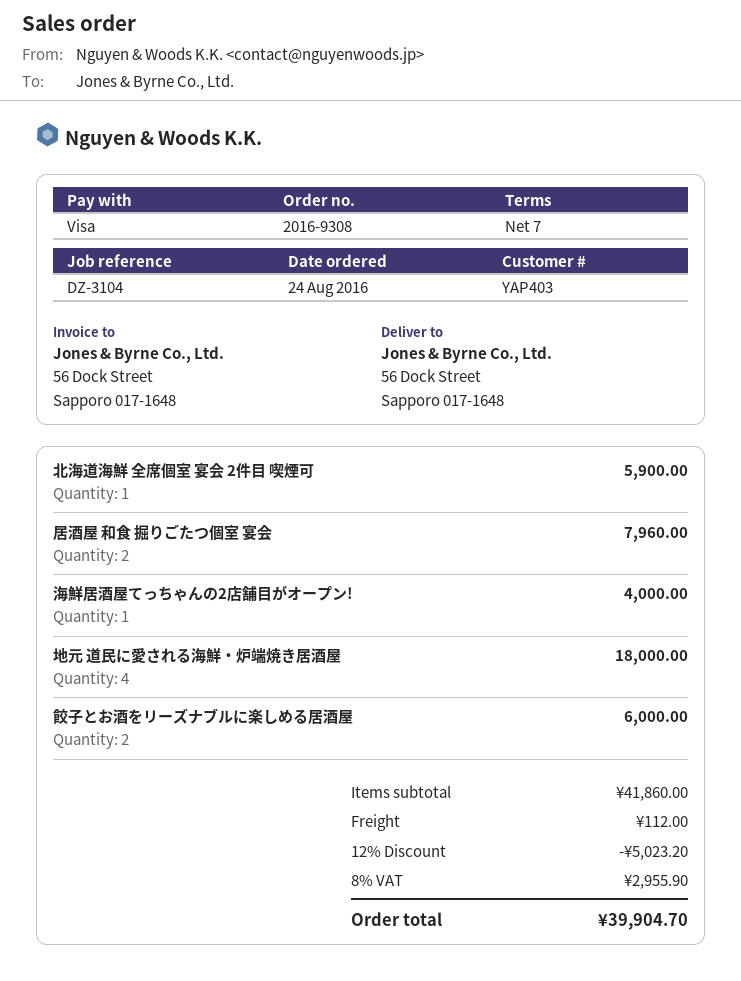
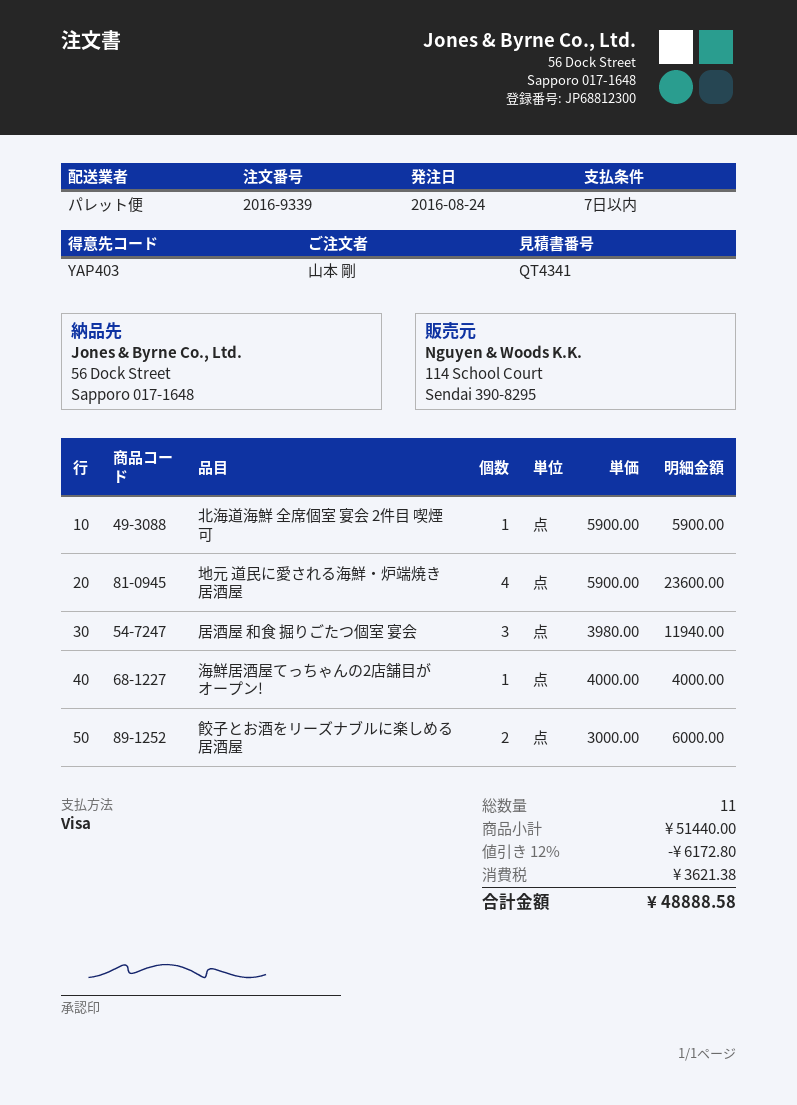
order number: 2016-9308 -> 2016-9339
居酒屋 和食 掘りごたつ個室 宴会: 2 for 7960.00 -> 3 for 11940.00
地元 道民に愛される海鮮・炉端焼き居酒屋: 4 for 18000.00 -> 4 for 23600.00
subtotal: 41860.00 -> 51440.00
discount: 12% = 5023.20 -> 12% = 6172.80
shipping: 112.00 -> none
tax: 2955.90 -> 3621.38
total: 39904.70 -> 48888.58

